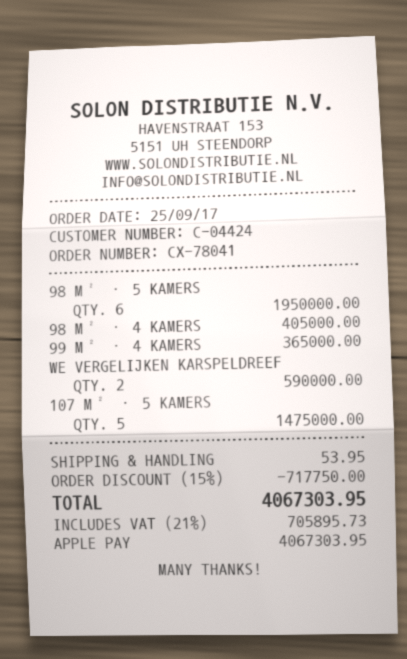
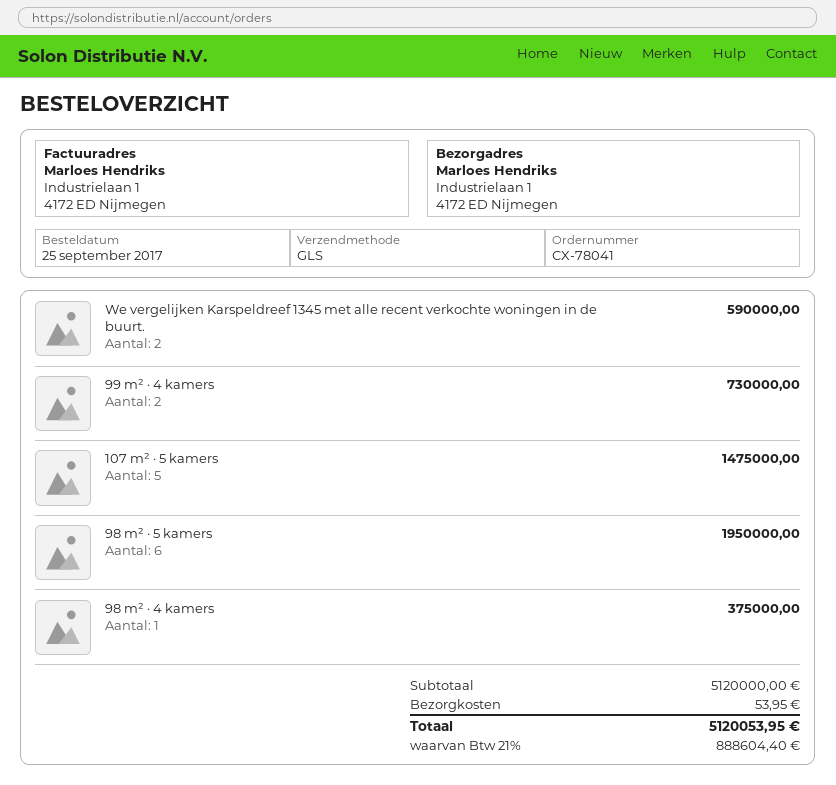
98 M² · 4 KAMERS: 1 for 405000.00 -> 1 for 375000.00
99 M² · 4 KAMERS: 1 for 365000.00 -> 2 for 730000.00
discount: 15% = 717750.00 -> none
tax: 21% = 705895.73 -> 21% = 888604.40
total: 4067303.95 -> 5120053.95

